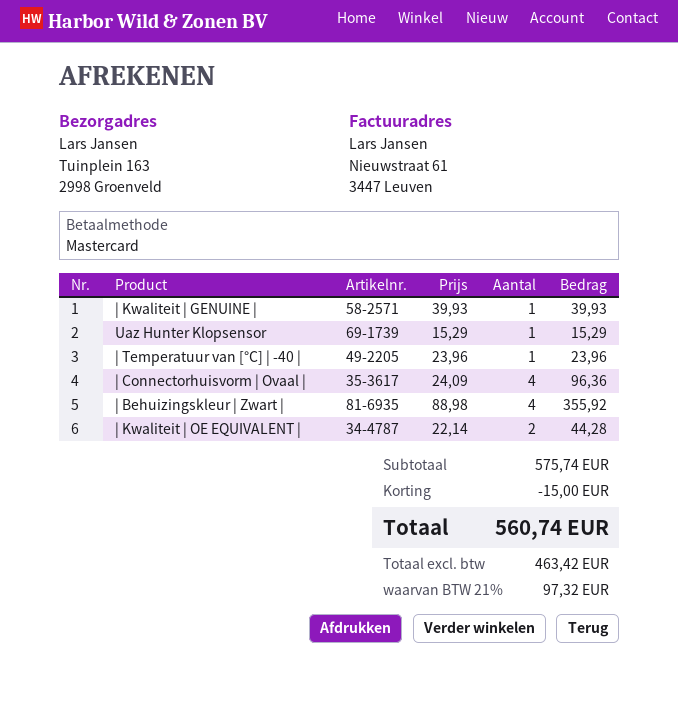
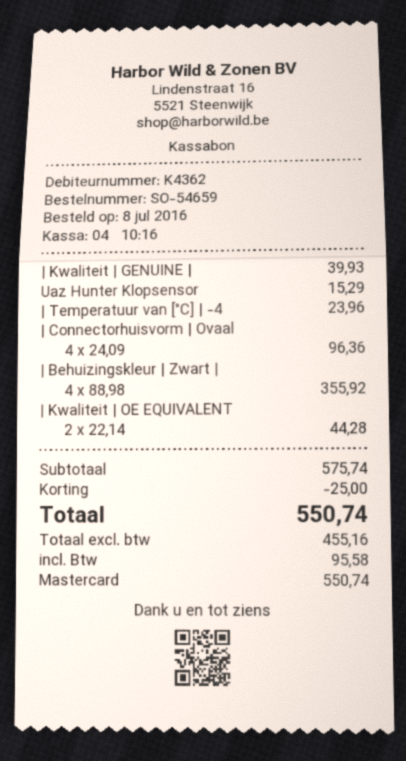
discount: 15.00 -> 25.00
net: 463.42 -> 455.16
tax: 97.32 -> 95.58
total: 560.74 -> 550.74

